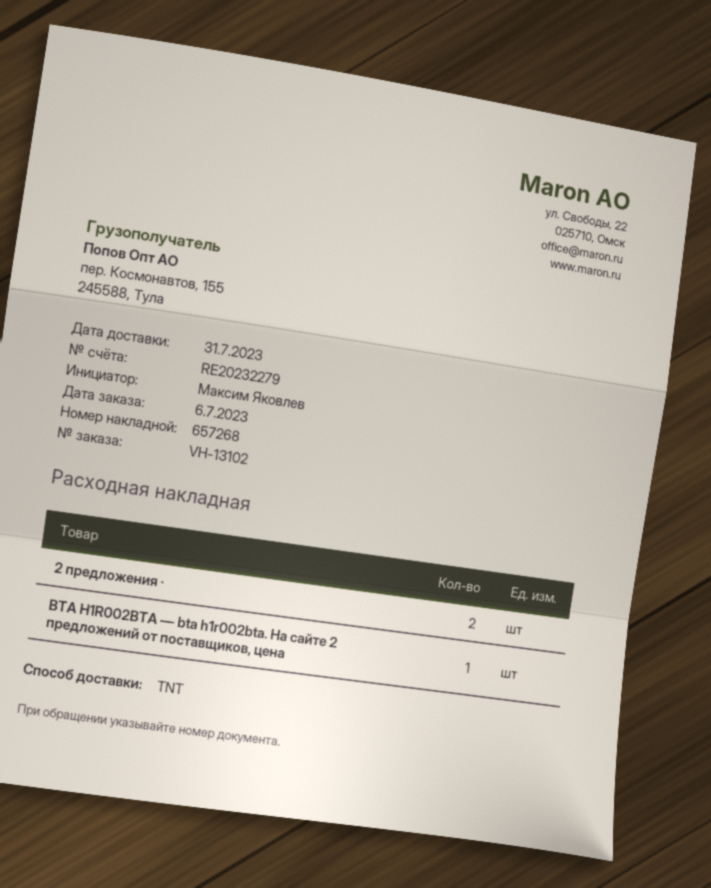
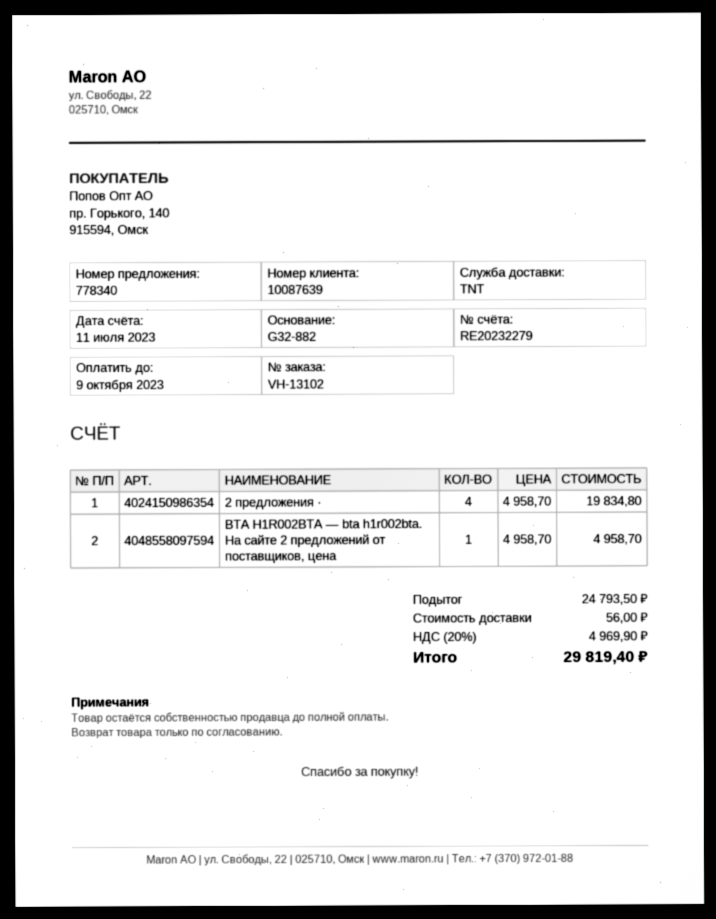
2 предложения ·: 2 -> 4

